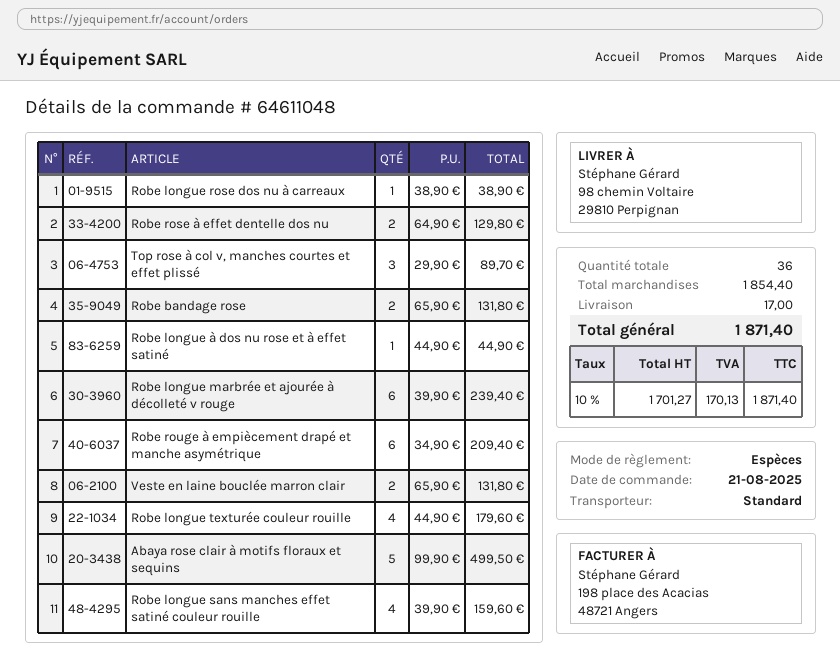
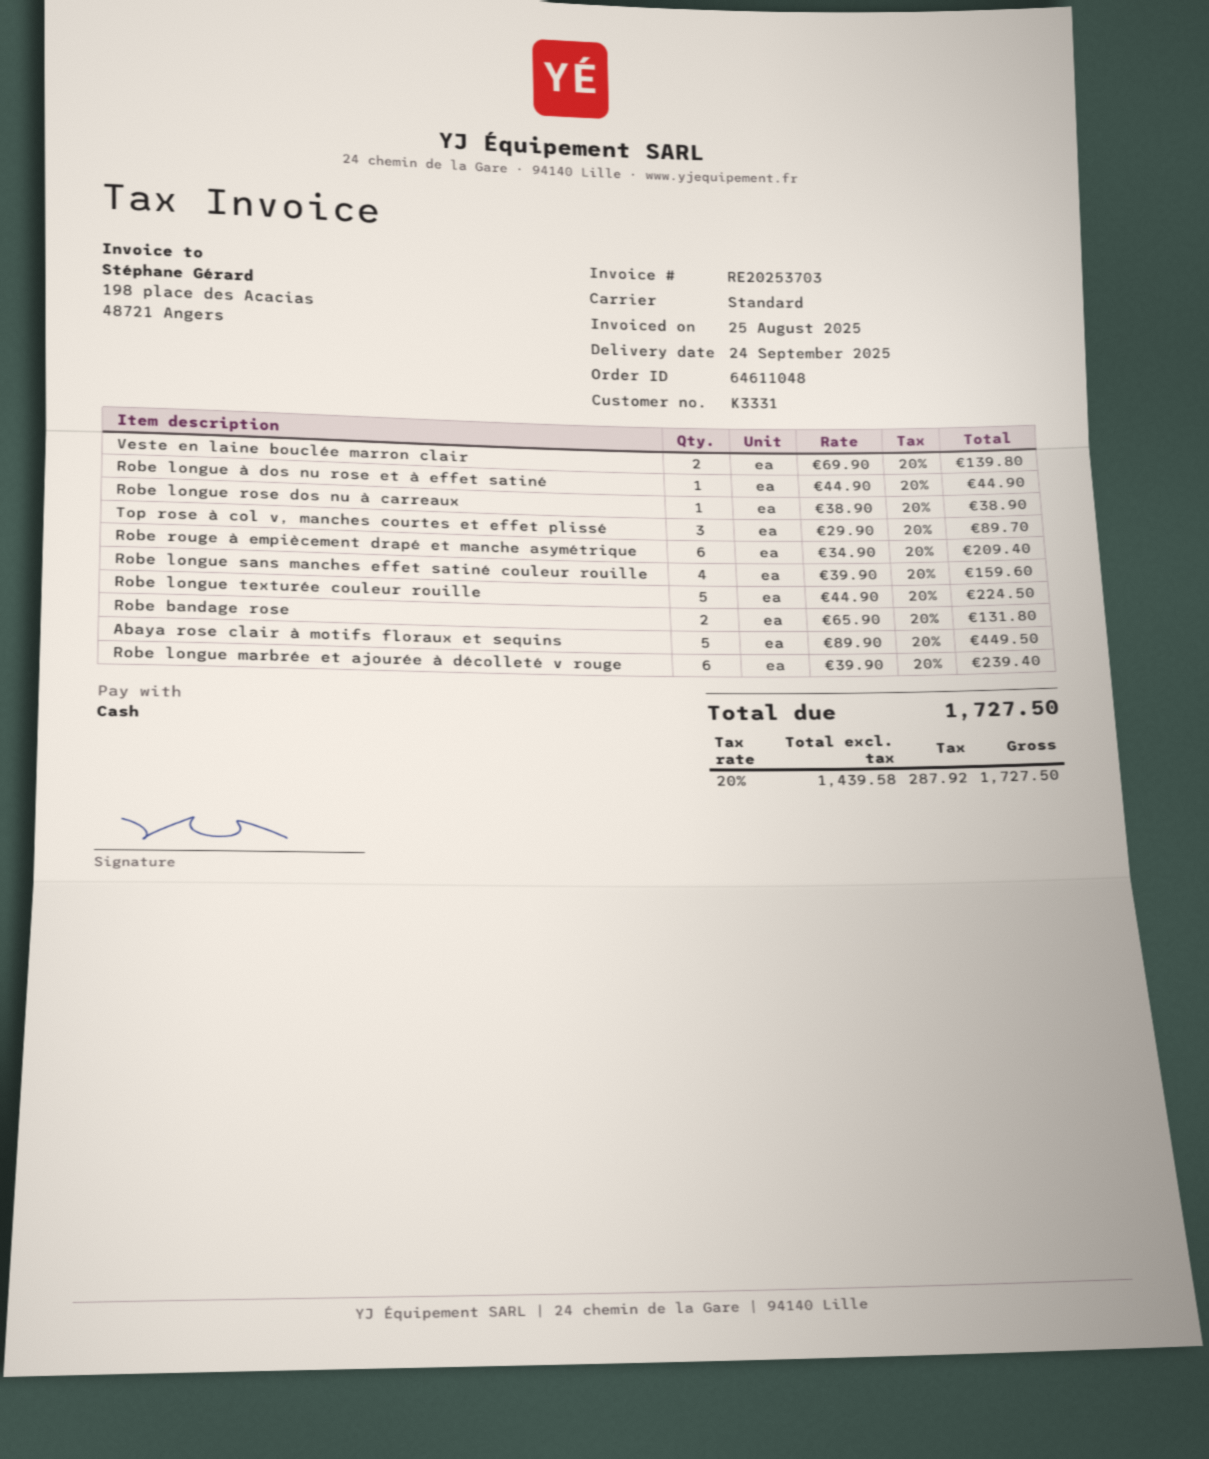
Robe rose à effet dentelle dos nu: 2 x 64.90 = 129.80 -> none
Veste en laine bouclée marron clair: 2 x 65.90 = 131.80 -> 2 x 69.90 = 139.80
Robe longue texturée couleur rouille: 4 x 44.90 = 179.60 -> 5 x 44.90 = 224.50
Abaya rose clair à motifs floraux et sequins: 5 x 99.90 = 499.50 -> 5 x 89.90 = 449.50
shipping: 17.00 -> none
net: 1701.27 -> 1439.58
tax: 10% = 170.13 -> 20% = 287.92
total: 1871.40 -> 1727.50

